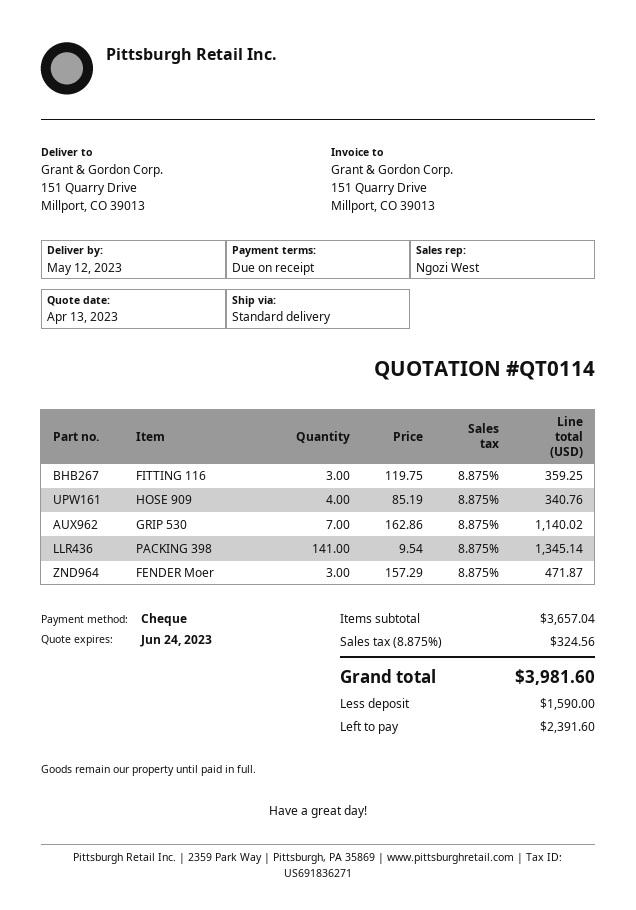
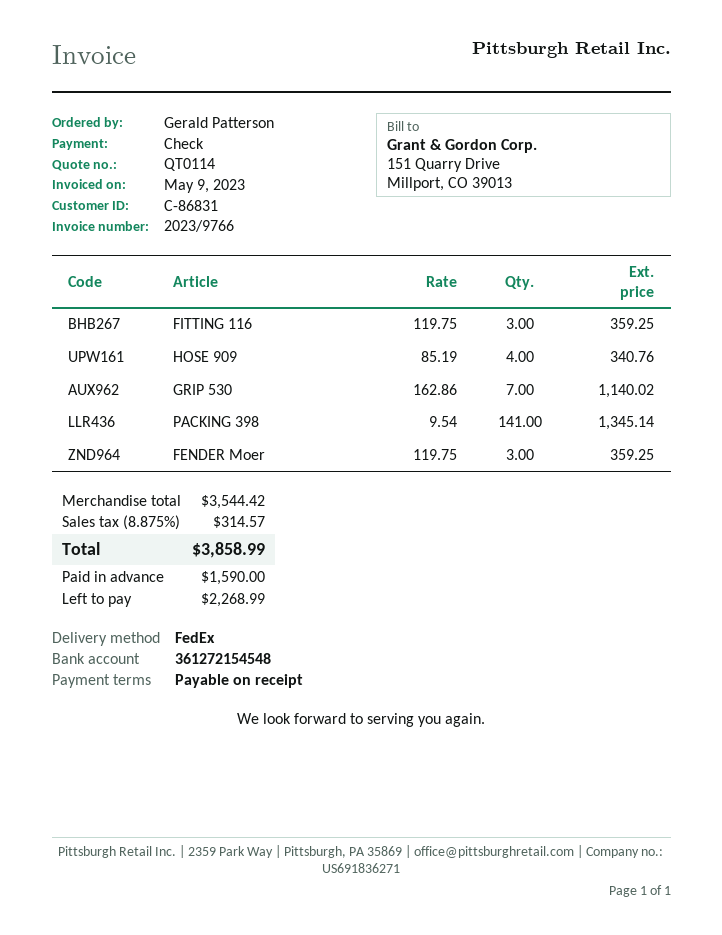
shipping method: standard -> FedEx
FENDER Moer: 3 x 157.29 = 471.87 -> 3 x 119.75 = 359.25
subtotal: 3657.04 -> 3544.42
tax: 8.875% = 324.56 -> 8.875% = 314.57
total: 3981.60 -> 3858.99
balance: 2391.60 -> 2268.99

